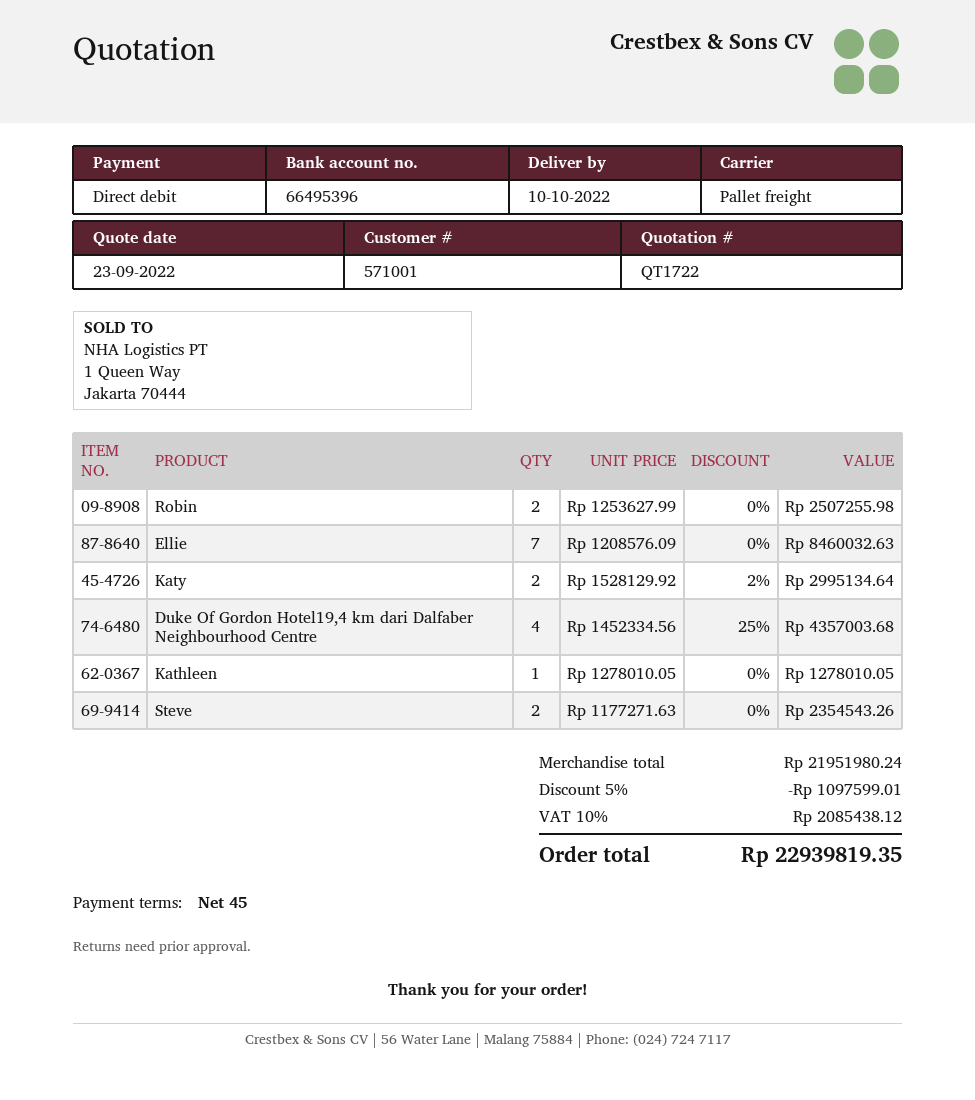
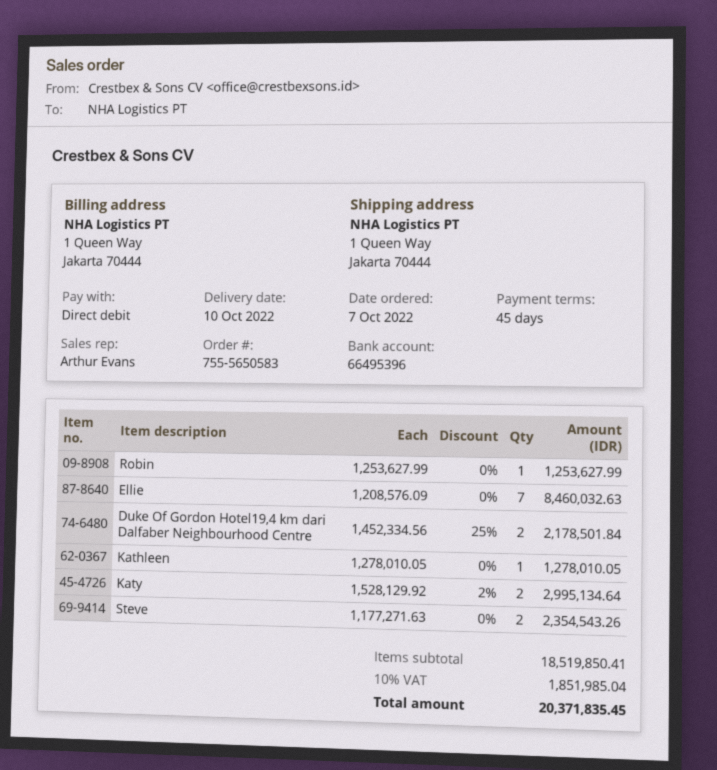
Robin: 2 x 1253627.99 = 2507255.98 -> 1 x 1253627.99 = 1253627.99
Duke Of Gordon Hotel19,4 km dari Dalfaber Neighbourhood Centre: 4 x 1452334.56 - 25% = 4357003.68 -> 2 x 1452334.56 - 25% = 2178501.84
subtotal: 21951980.24 -> 18519850.41
discount: 5% = 1097599.01 -> none
tax: 10% = 2085438.12 -> 10% = 1851985.04
total: 22939819.35 -> 20371835.45

